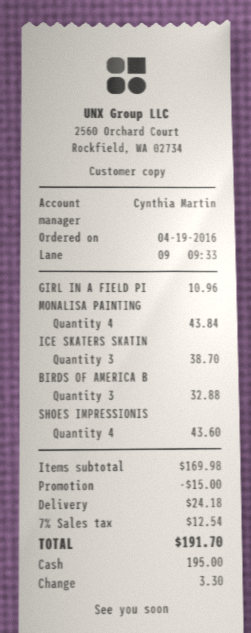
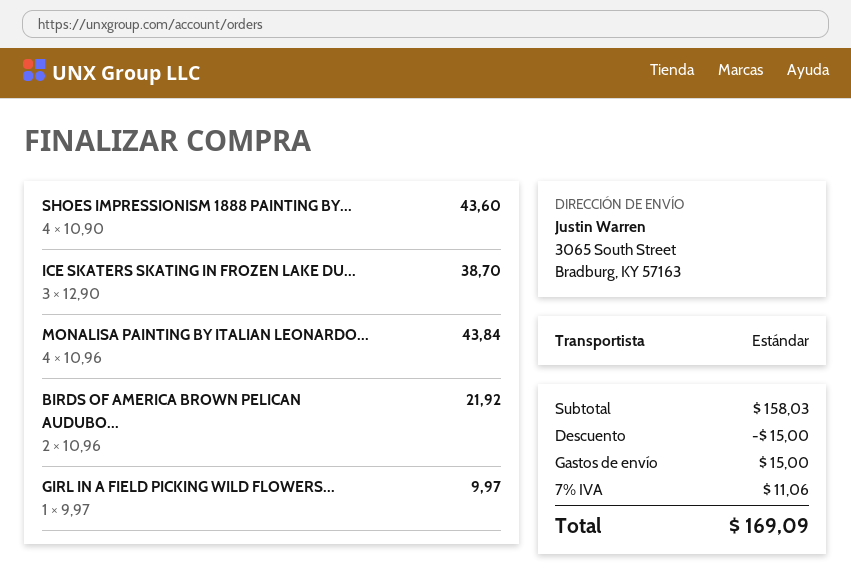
GIRL IN A FIELD PI: 1 for 10.96 -> 1 for 9.97
BIRDS OF AMERICA B: 3 for 32.88 -> 2 for 21.92
subtotal: 169.98 -> 158.03
shipping: 24.18 -> 15.00
tax: 7% = 12.54 -> 7% = 11.06
total: 191.70 -> 169.09

